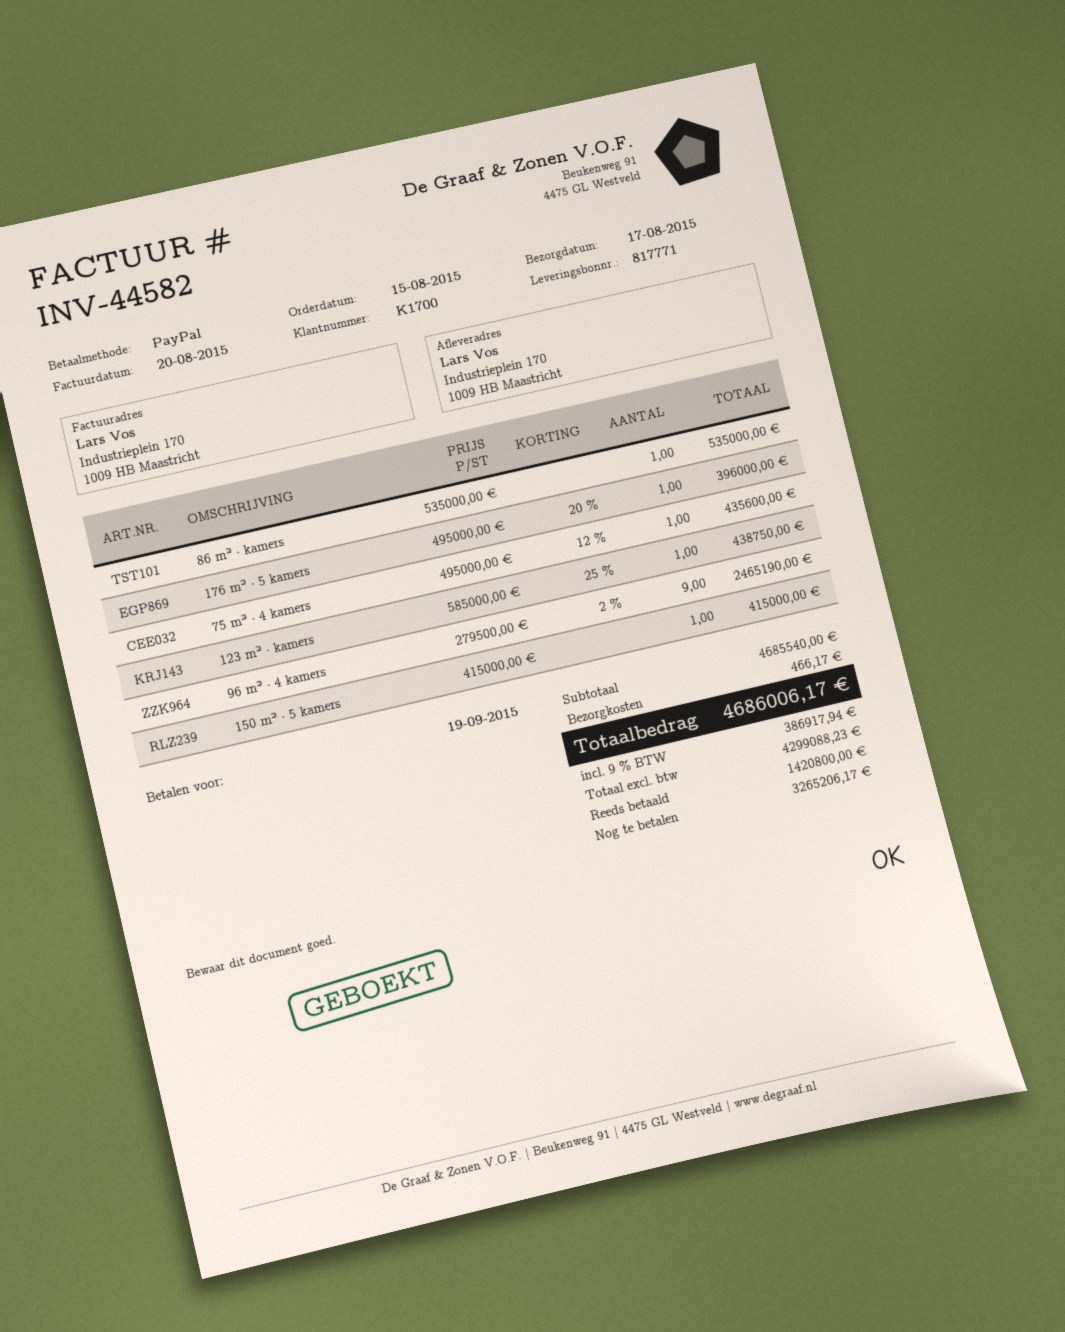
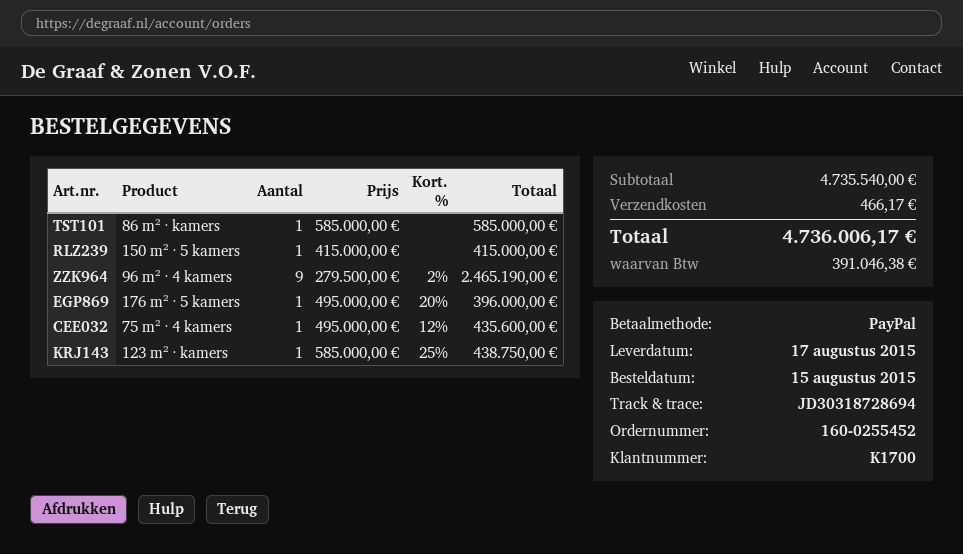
86 m² · kamers: 1 x 535000.00 = 535000.00 -> 1 x 585000.00 = 585000.00
subtotal: 4685540.00 -> 4735540.00
tax: 386917.94 -> 391046.38
total: 4686006.17 -> 4736006.17

